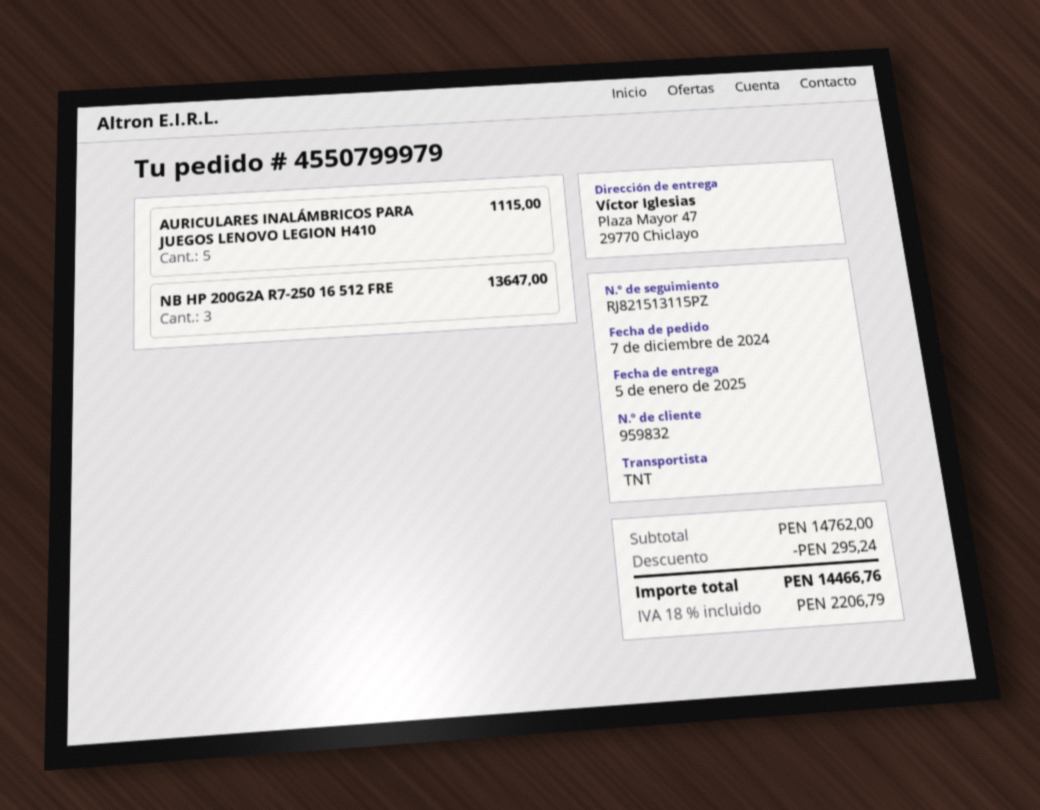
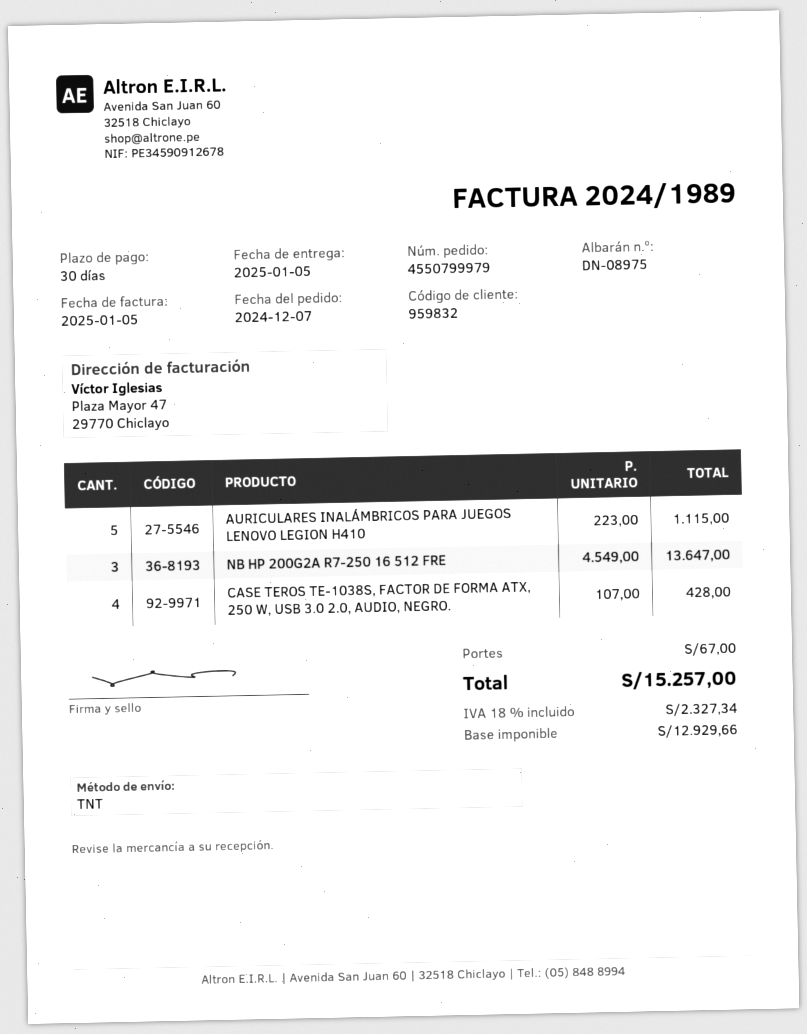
CASE TEROS TE-1038S, FACTOR DE FORMA ATX, 250 W, USB 3.0 2.0, AUDIO, NEGRO.: none -> 4 for 428.00
discount: 295.24 -> none
shipping: none -> 67.00
tax: 18% = 2206.79 -> 18% = 2327.34
total: 14466.76 -> 15257.00

